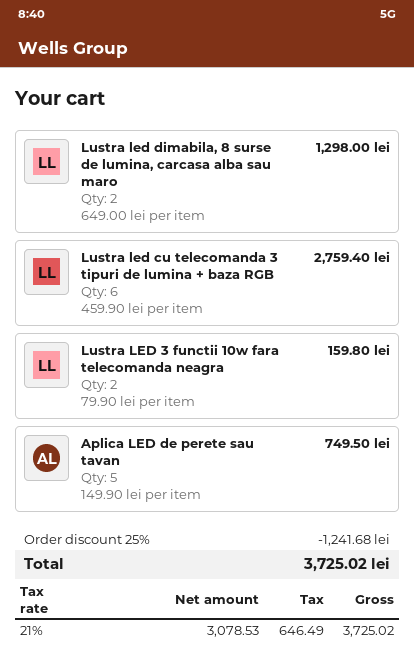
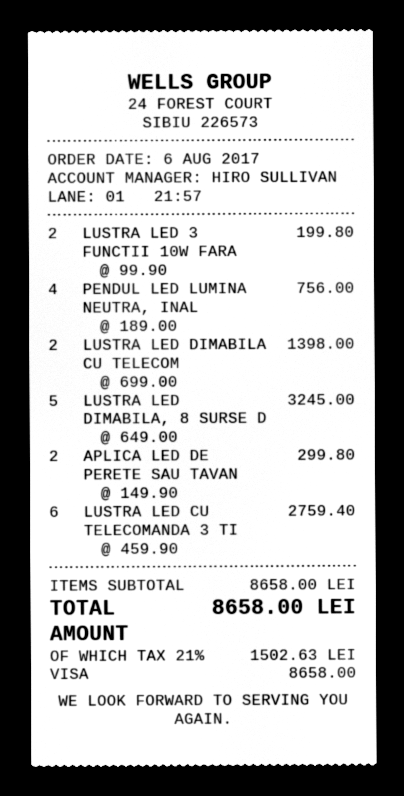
Lustra led dimabila, 8 surse de lumina, carcasa alba sau maro: 2 x 649.00 = 1298.00 -> 5 x 649.00 = 3245.00
Lustra LED 3 functii 10w fara telecomanda neagra: 2 x 79.90 = 159.80 -> 2 x 99.90 = 199.80
Aplica LED de perete sau tavan: 5 x 149.90 = 749.50 -> 2 x 149.90 = 299.80
PENDUL LED LUMINA NEUTRA, INAL: none -> 4 x 189.00 = 756.00
LUSTRA LED DIMABILA CU TELECOM: none -> 2 x 699.00 = 1398.00
discount: 25% = 1241.68 -> none
tax: 21% = 646.49 -> 21% = 1502.63
total: 3725.02 -> 8658.00

